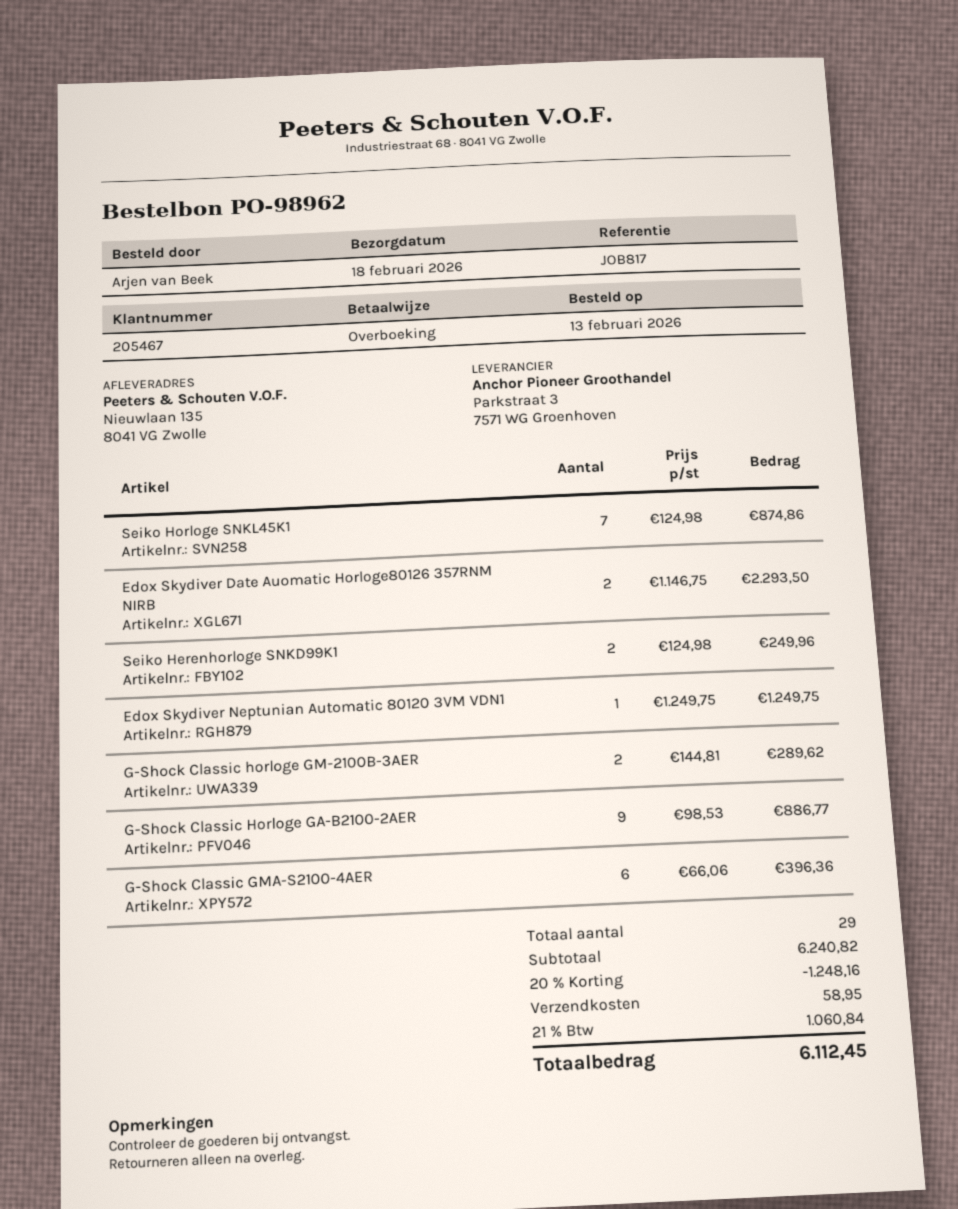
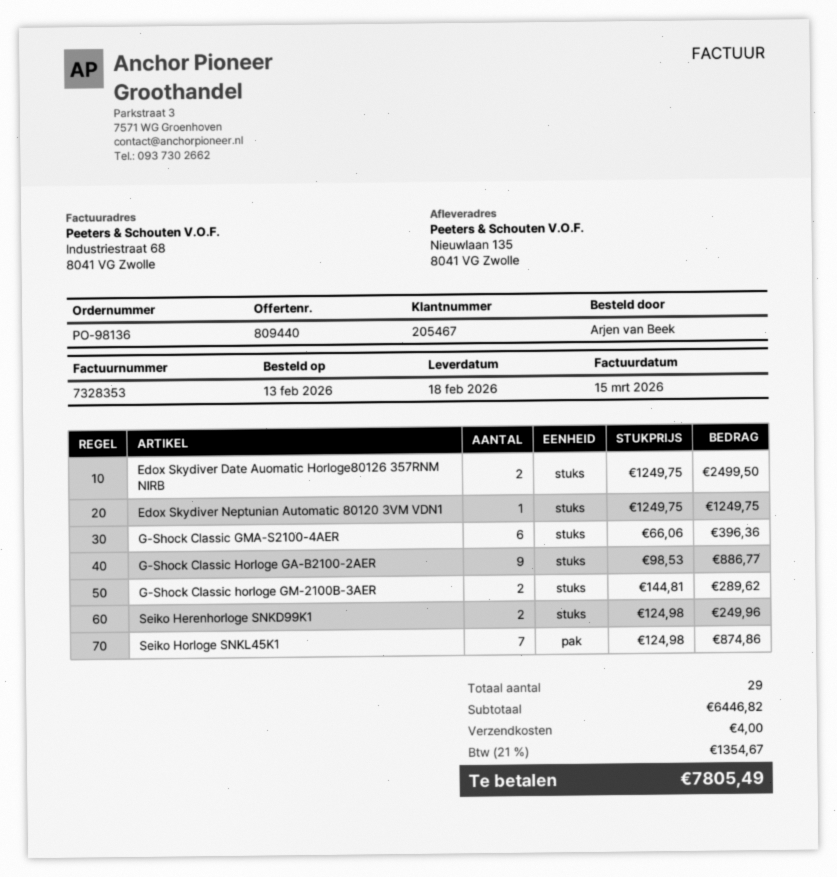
order number: PO-98962 -> PO-98136
Edox Skydiver Date Auomatic Horloge80126 357RNM NIRB: 2 x 1146.75 = 2293.50 -> 2 x 1249.75 = 2499.50
subtotal: 6240.82 -> 6446.82
discount: 20% = 1248.16 -> none
shipping: 58.95 -> 4.00
tax: 21% = 1060.84 -> 21% = 1354.67
total: 6112.45 -> 7805.49

